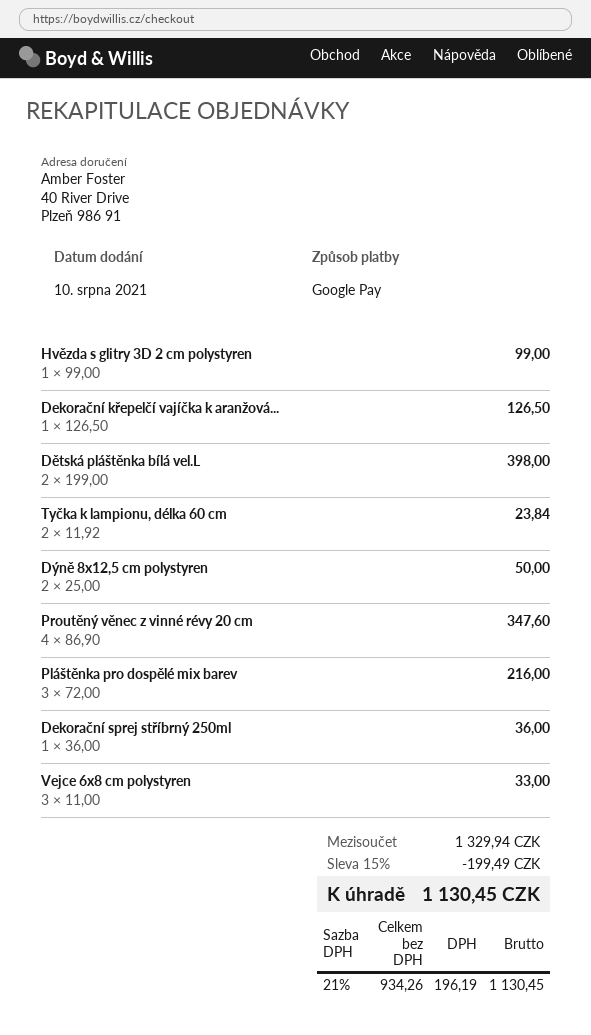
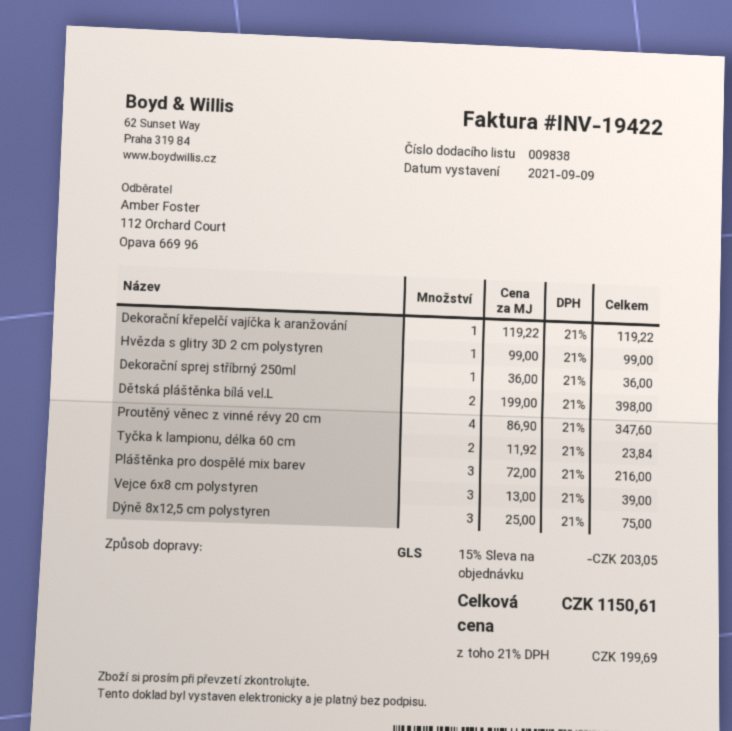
Dekorační křepelčí vajíčka k aranžová...: 1 x 126.50 = 126.50 -> 1 x 119.22 = 119.22
Dýně 8x12,5 cm polystyren: 2 x 25.00 = 50.00 -> 3 x 25.00 = 75.00
Vejce 6x8 cm polystyren: 3 x 11.00 = 33.00 -> 3 x 13.00 = 39.00
discount: 15% = 199.49 -> 15% = 203.05
tax: 21% = 196.19 -> 21% = 199.69
total: 1130.45 -> 1150.61

